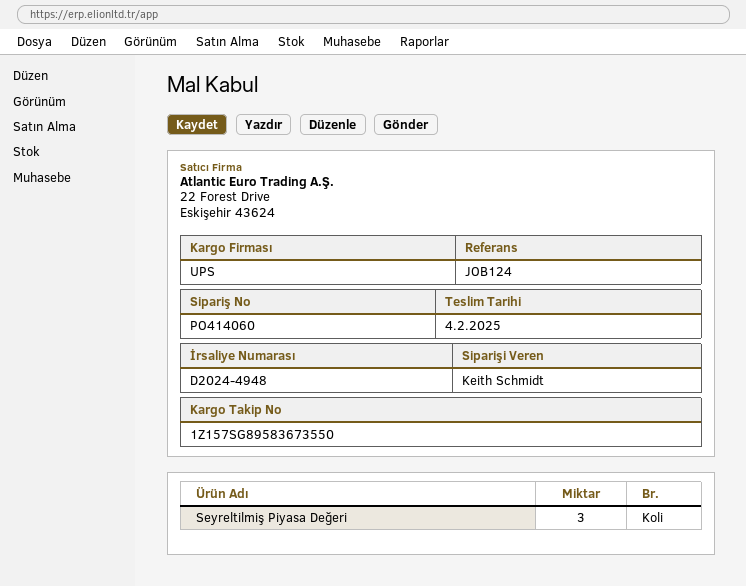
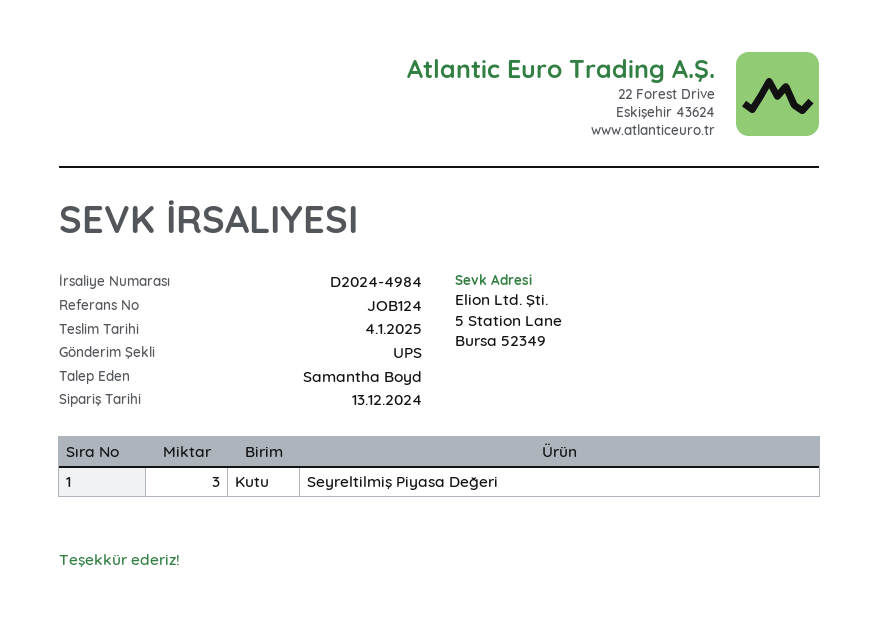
delivery note number: D2024-4948 -> D2024-4984
delivery date: 2025-02-04 -> 2025-01-04
ordered by: Keith Schmidt -> Samantha Boyd

